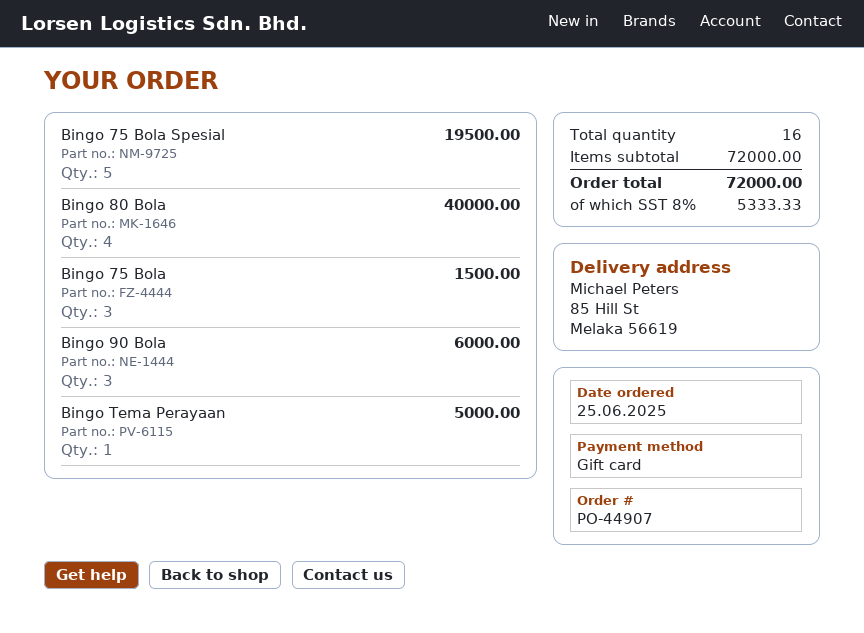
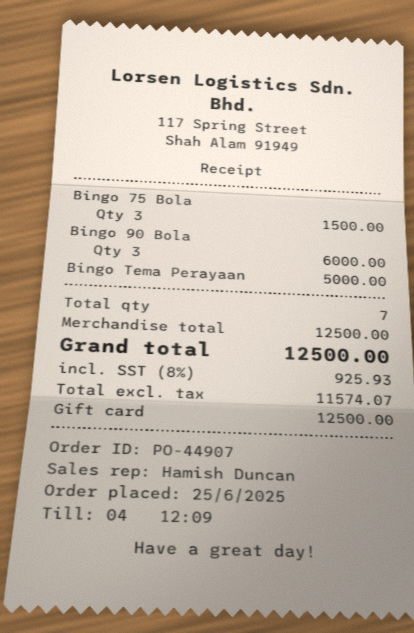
Bingo 75 Bola Spesial: 5 for 19500.00 -> none
Bingo 80 Bola: 4 for 40000.00 -> none
total quantity: 16 -> 7
subtotal: 72000.00 -> 12500.00
tax: 8% = 5333.33 -> 8% = 925.93
total: 72000.00 -> 12500.00

